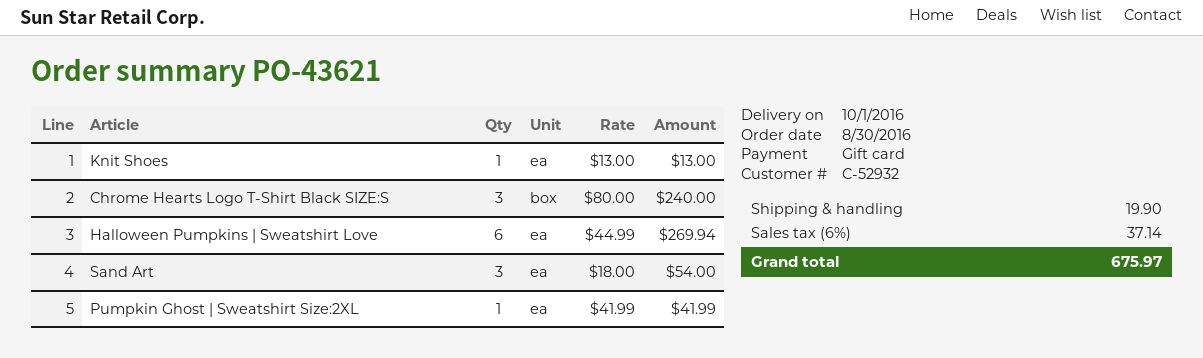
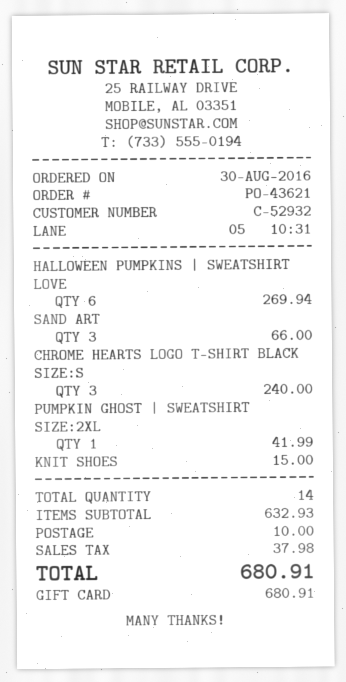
Knit Shoes: 1 for 13.00 -> 1 for 15.00
Sand Art: 3 for 54.00 -> 3 for 66.00
shipping: 19.90 -> 10.00
tax: 37.14 -> 37.98
total: 675.97 -> 680.91

